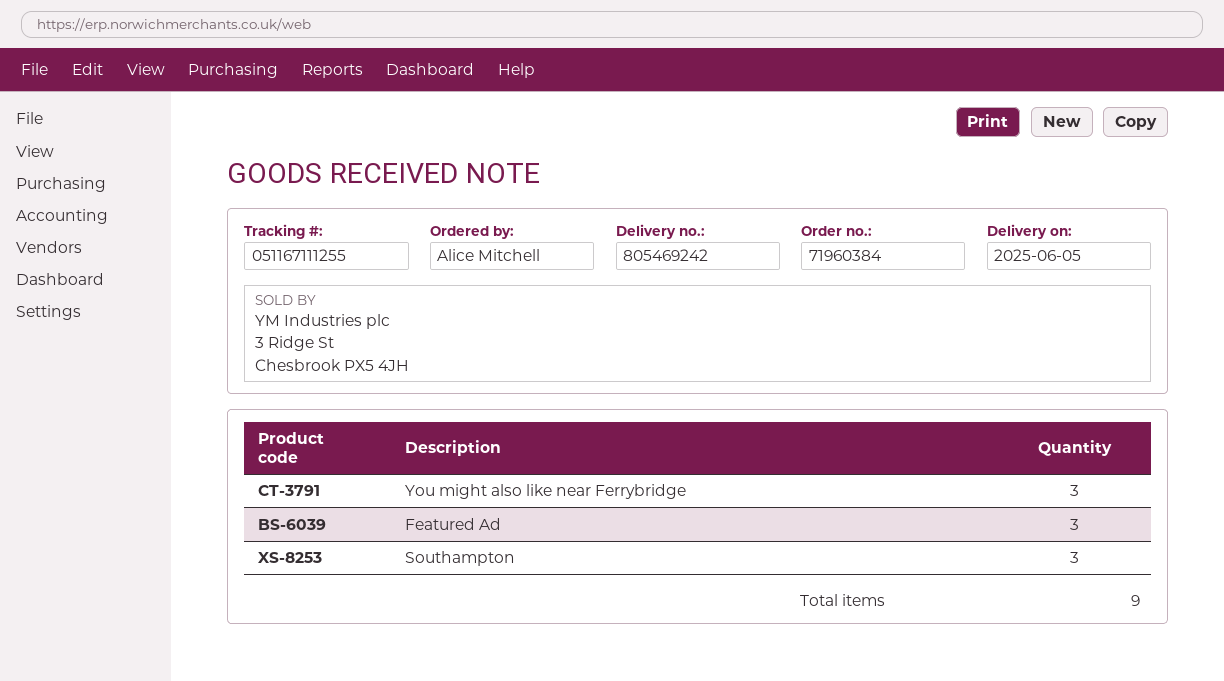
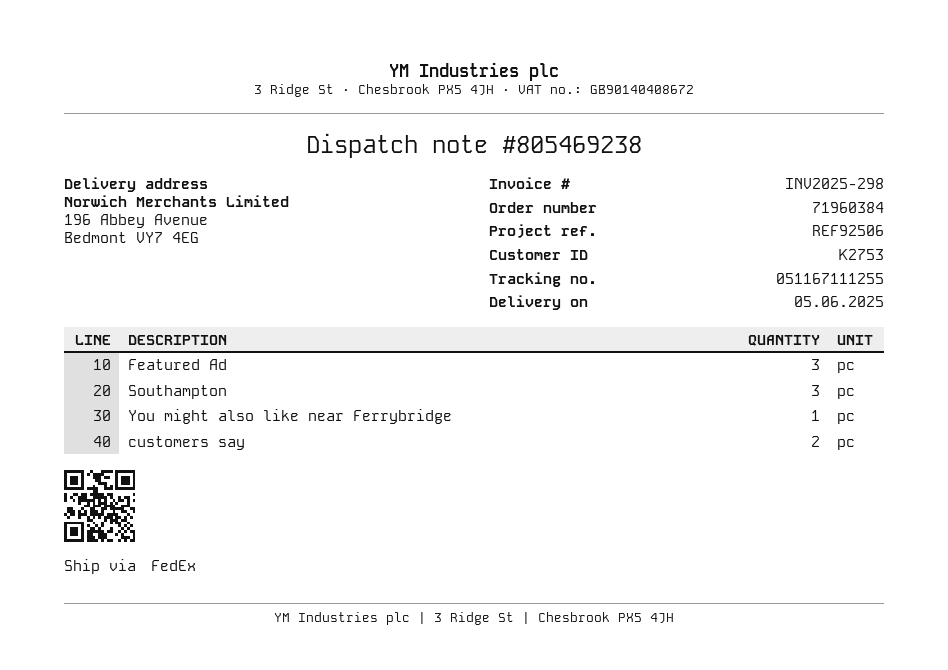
delivery note number: 805469242 -> 805469238
You might also like near Ferrybridge: 3 -> 1
customers say: none -> 2

